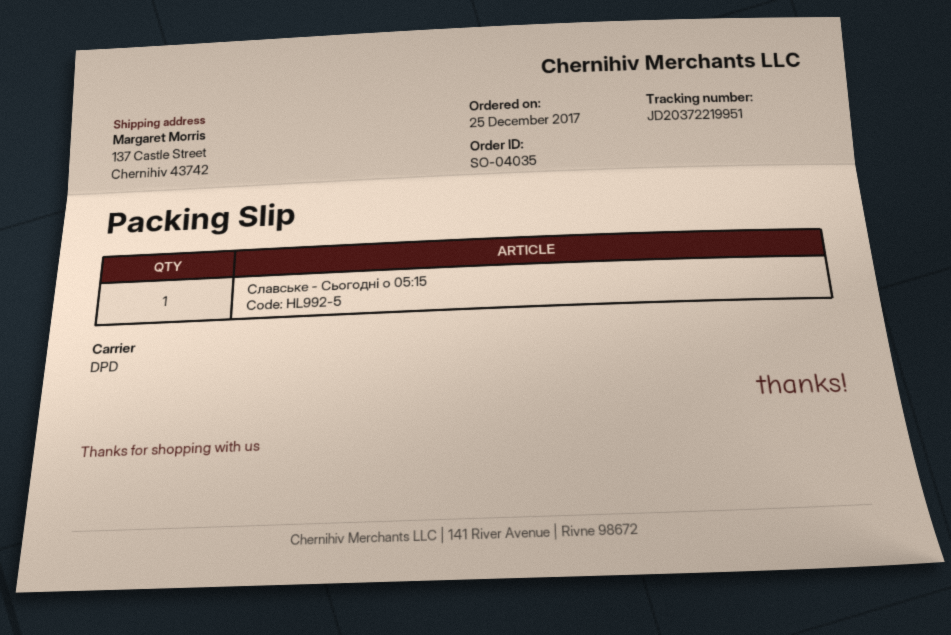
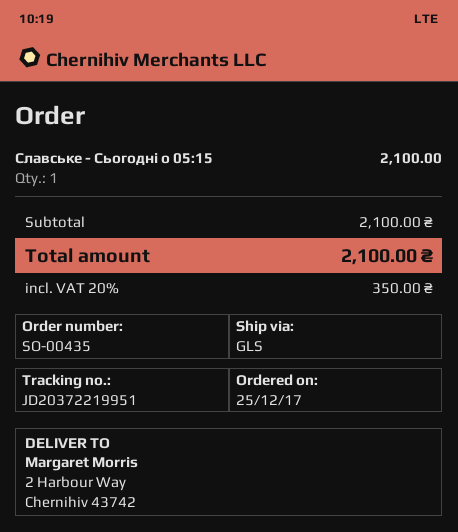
order number: SO-04035 -> SO-00435
shipping method: DPD -> GLS
ship to: 137 Castle Street, Chernihiv 43742 -> 2 Harbour Way, Chernihiv 43742

